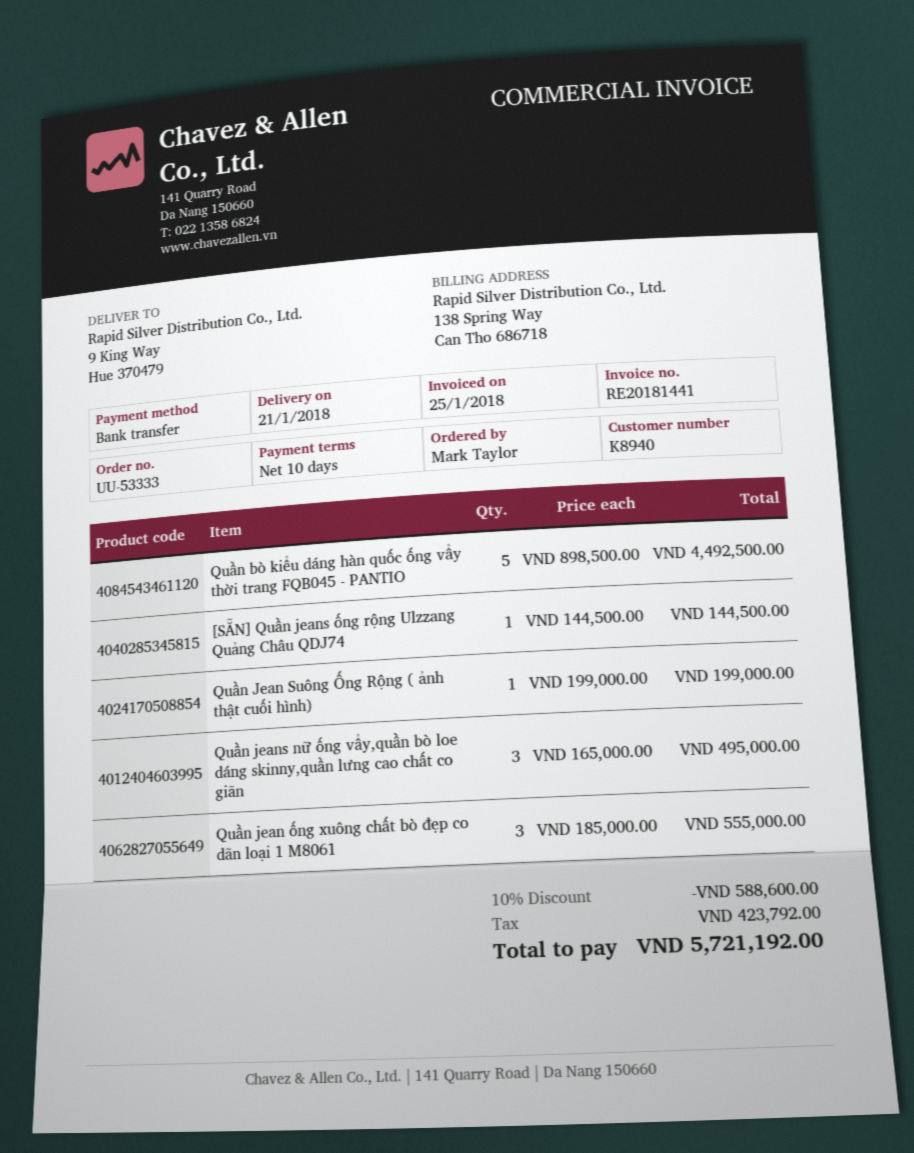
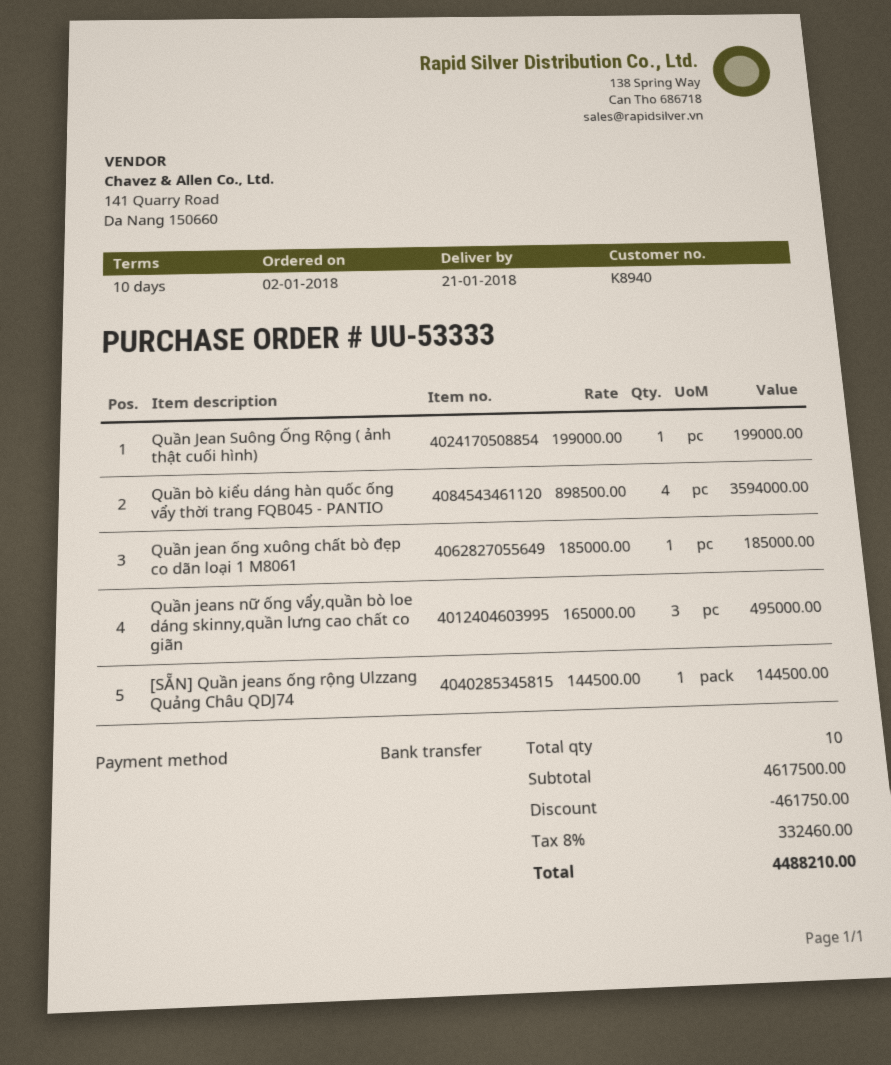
Quần bò kiểu dáng hàn quốc ống vẩy thời trang FQB045 - PANTIO: 5 x 898500.00 = 4492500.00 -> 4 x 898500.00 = 3594000.00
Quần jean ống xuông chất bò đẹp co dãn loại 1 M8061: 3 x 185000.00 = 555000.00 -> 1 x 185000.00 = 185000.00
discount: 588600.00 -> 461750.00
tax: 423792.00 -> 332460.00
total: 5721192.00 -> 4488210.00

